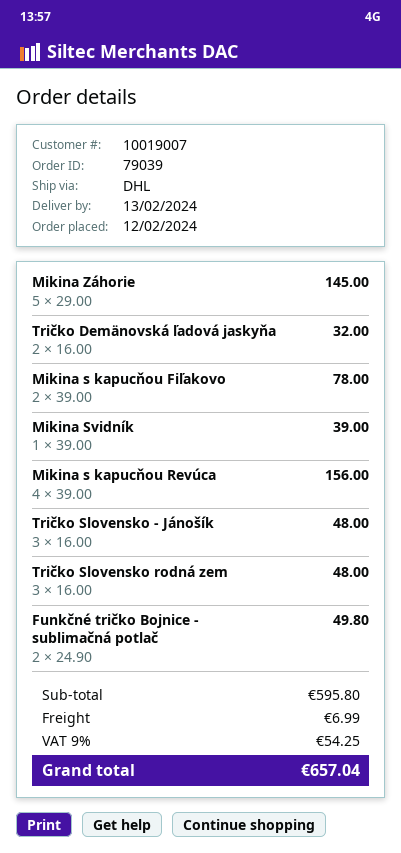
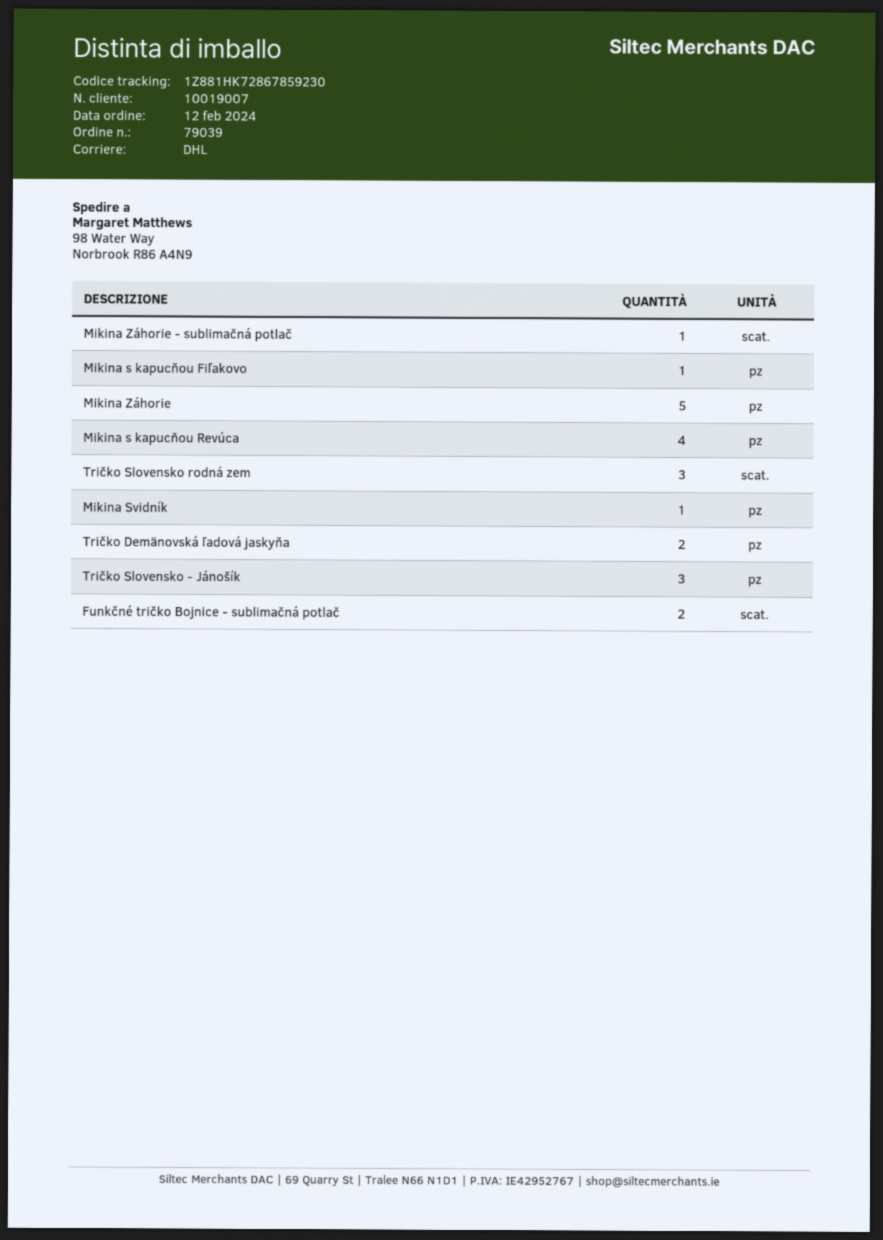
Mikina s kapucňou Fiľakovo: 2 -> 1
Mikina Záhorie - sublimačná potlač: none -> 1

